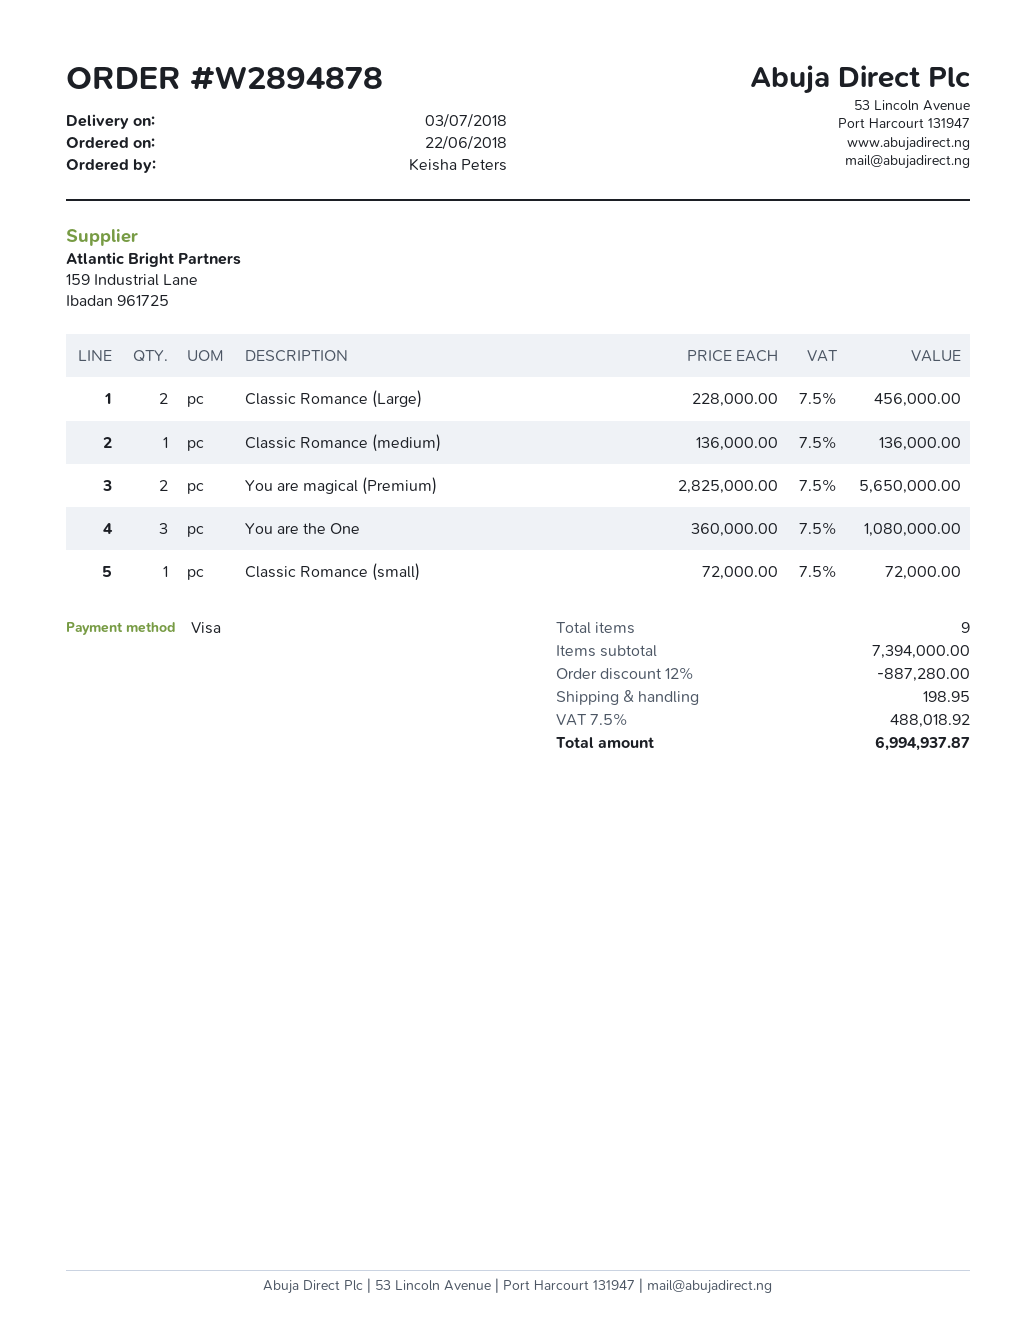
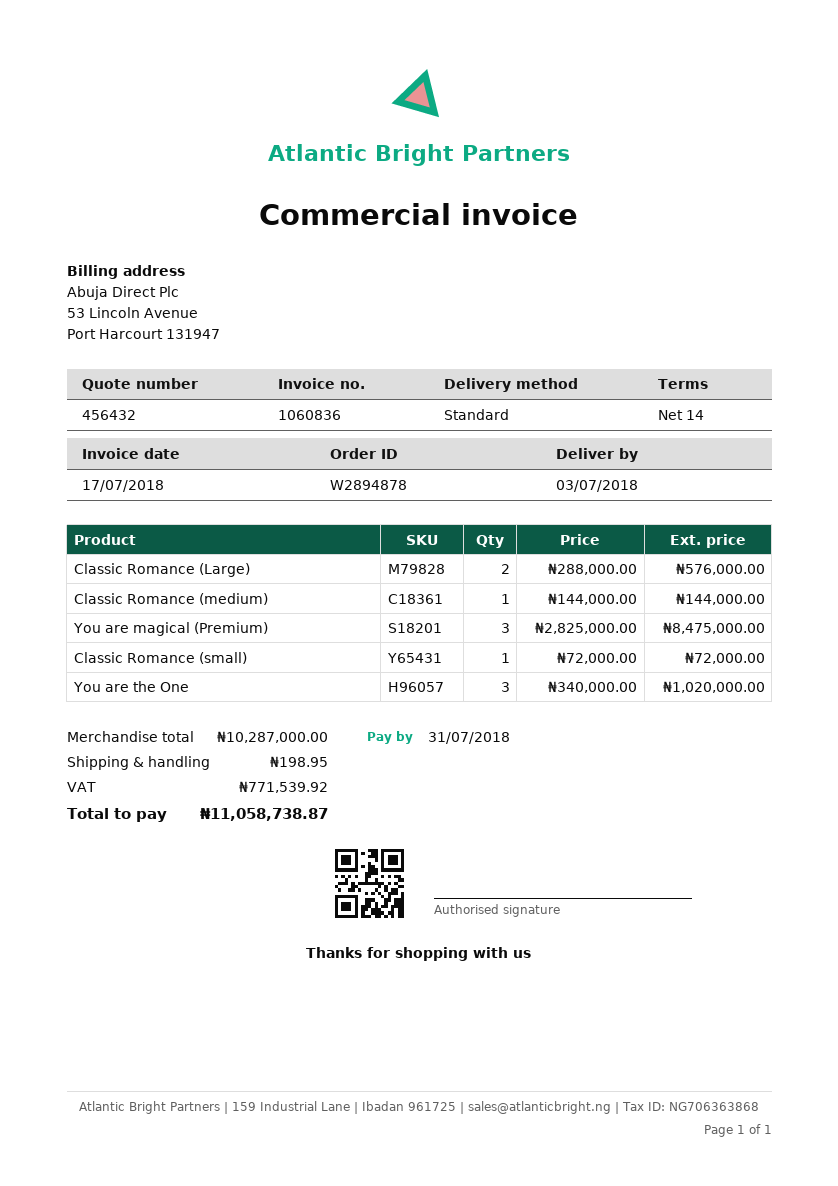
Classic Romance (Large): 2 x 228000.00 = 456000.00 -> 2 x 288000.00 = 576000.00
Classic Romance (medium): 1 x 136000.00 = 136000.00 -> 1 x 144000.00 = 144000.00
You are magical (Premium): 2 x 2825000.00 = 5650000.00 -> 3 x 2825000.00 = 8475000.00
You are the One: 3 x 360000.00 = 1080000.00 -> 3 x 340000.00 = 1020000.00
subtotal: 7394000.00 -> 10287000.00
discount: 12% = 887280.00 -> none
tax: 488018.92 -> 771539.92
total: 6994937.87 -> 11058738.87

